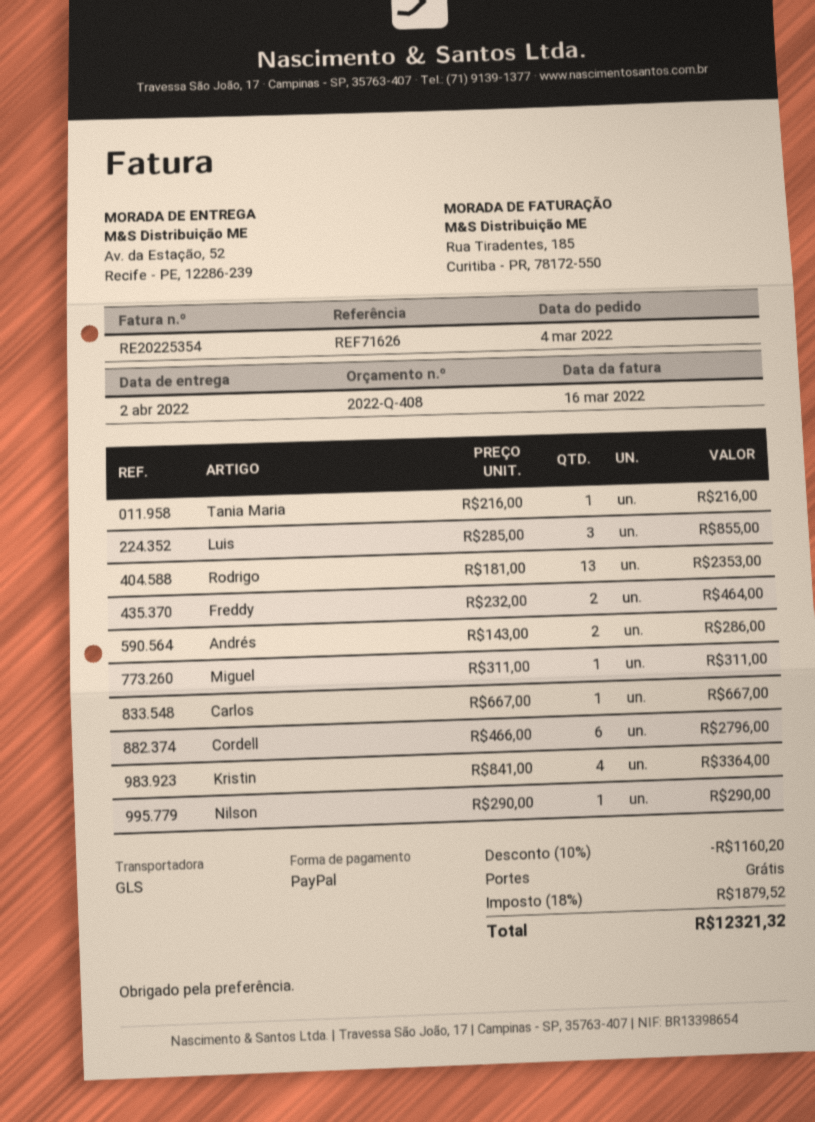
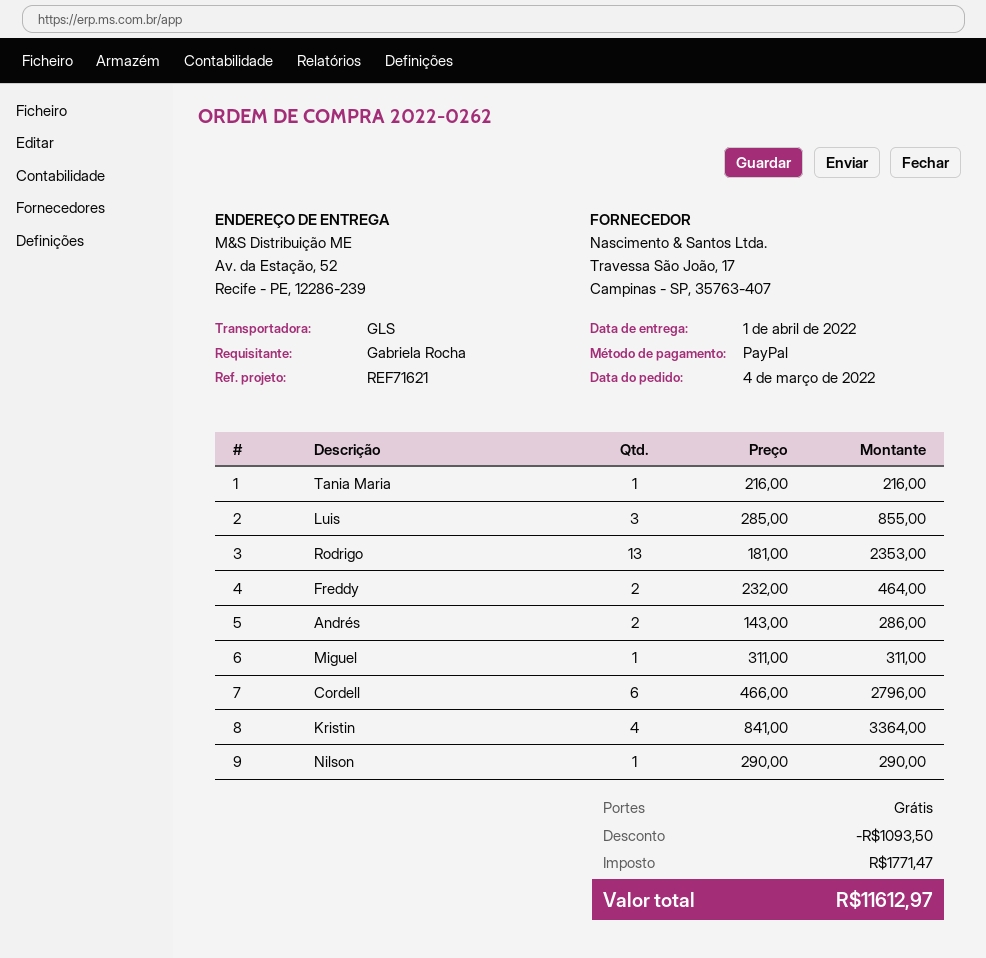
delivery date: 2022-04-02 -> 2022-04-01
reference: REF71626 -> REF71621
Carlos: 1 x 667.00 = 667.00 -> none
discount: 1160.20 -> 1093.50
tax: 1879.52 -> 1771.47
total: 12321.32 -> 11612.97

